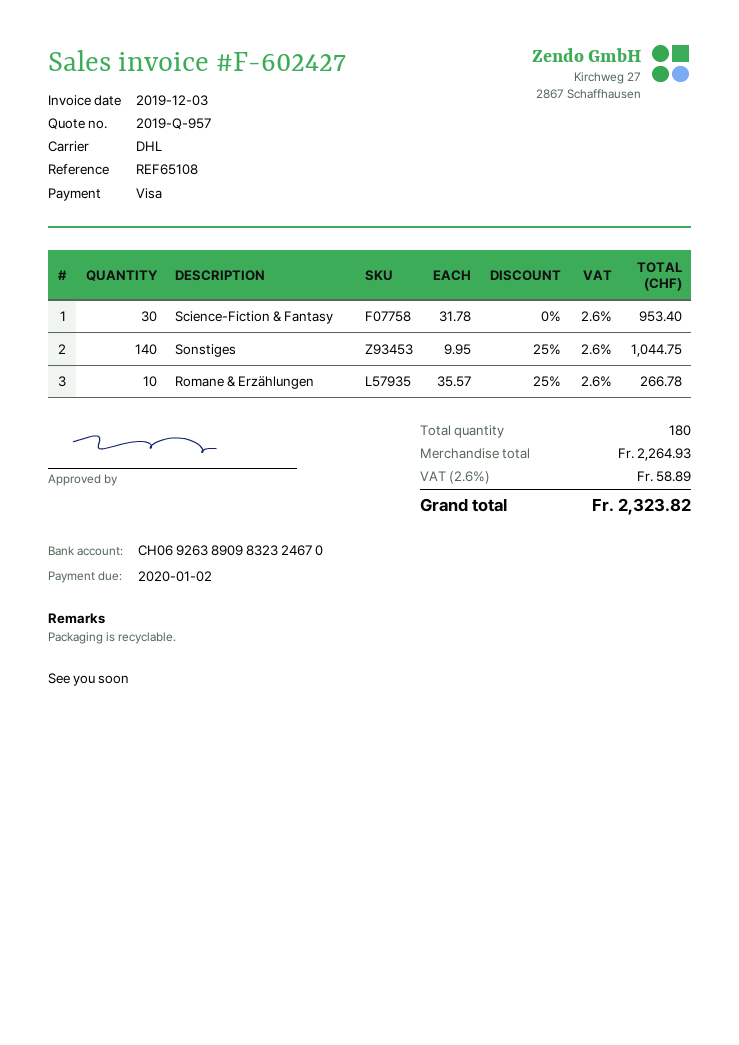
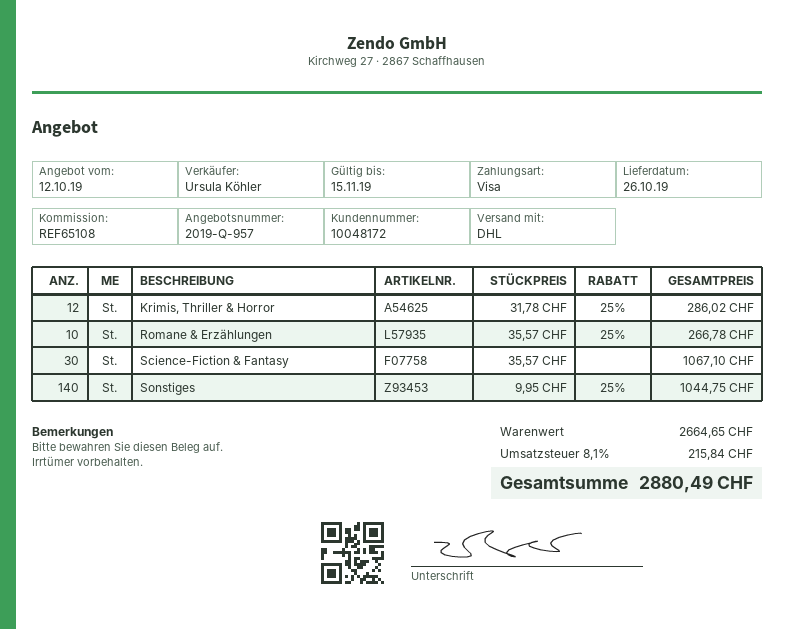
Science-Fiction & Fantasy: 30 x 31.78 = 953.40 -> 30 x 35.57 = 1067.10
Krimis, Thriller & Horror: none -> 12 x 31.78 - 25% = 286.02
subtotal: 2264.93 -> 2664.65
tax: 2.6% = 58.89 -> 8.1% = 215.84
total: 2323.82 -> 2880.49

